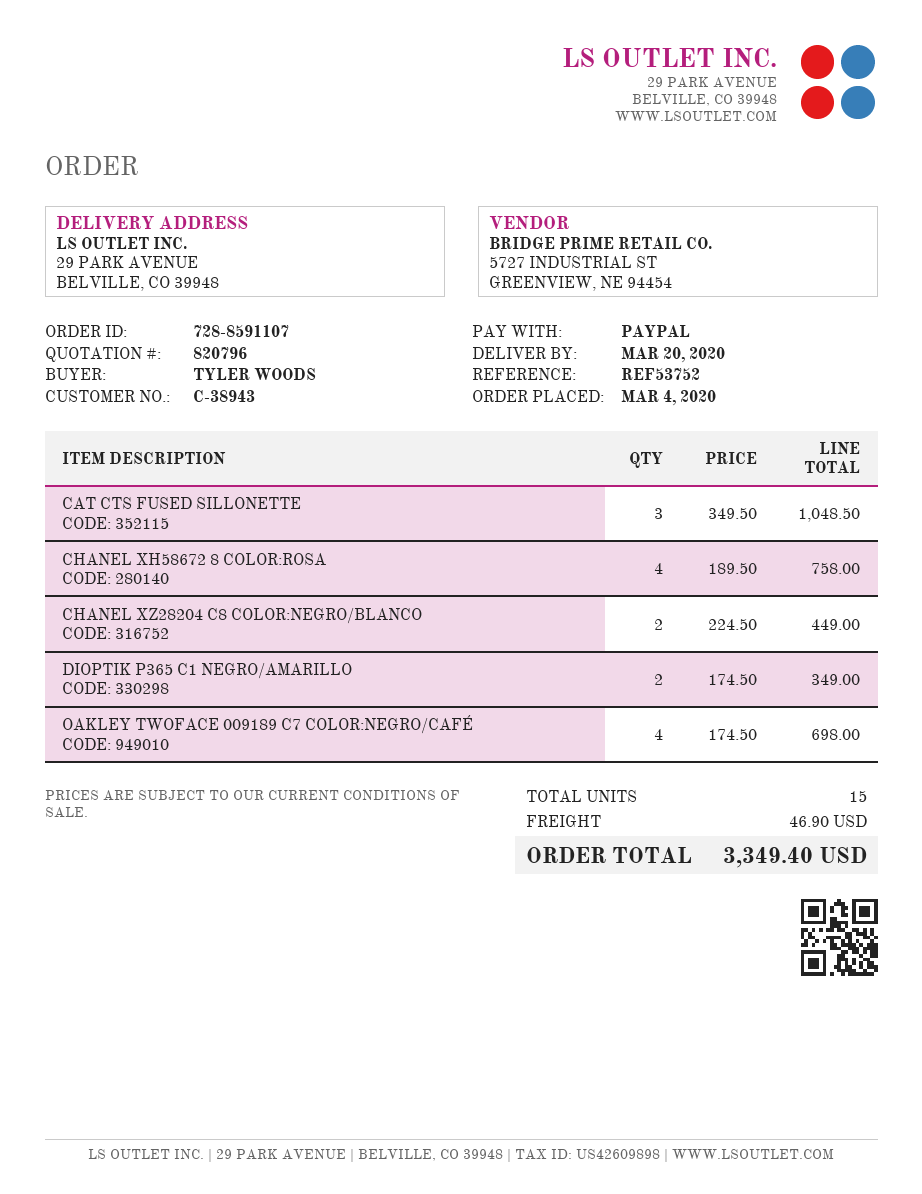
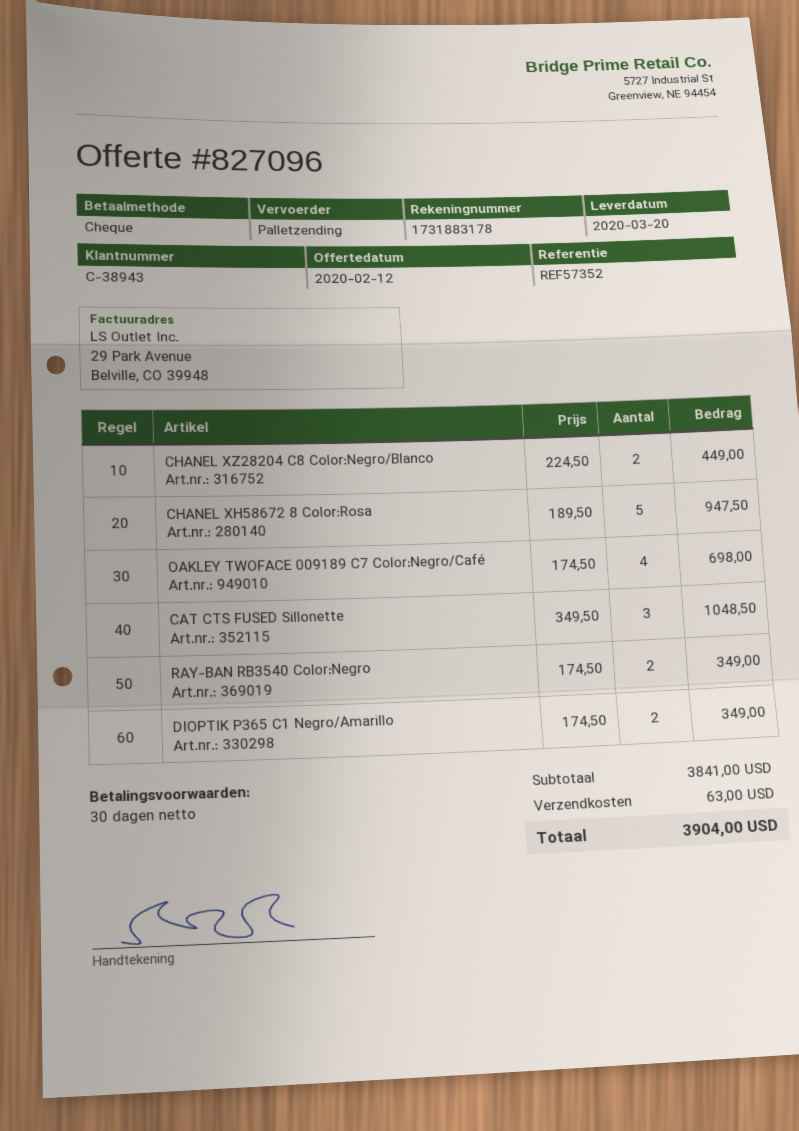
quote number: 820796 -> 827096
reference: REF53752 -> REF57352
payment method: PayPal -> cheque
CHANEL XH58672 8 COLOR:ROSA: 4 x 189.50 = 758.00 -> 5 x 189.50 = 947.50
RAY-BAN RB3540 Color:Negro: none -> 2 x 174.50 = 349.00
shipping: 46.90 -> 63.00
total: 3349.40 -> 3904.00

